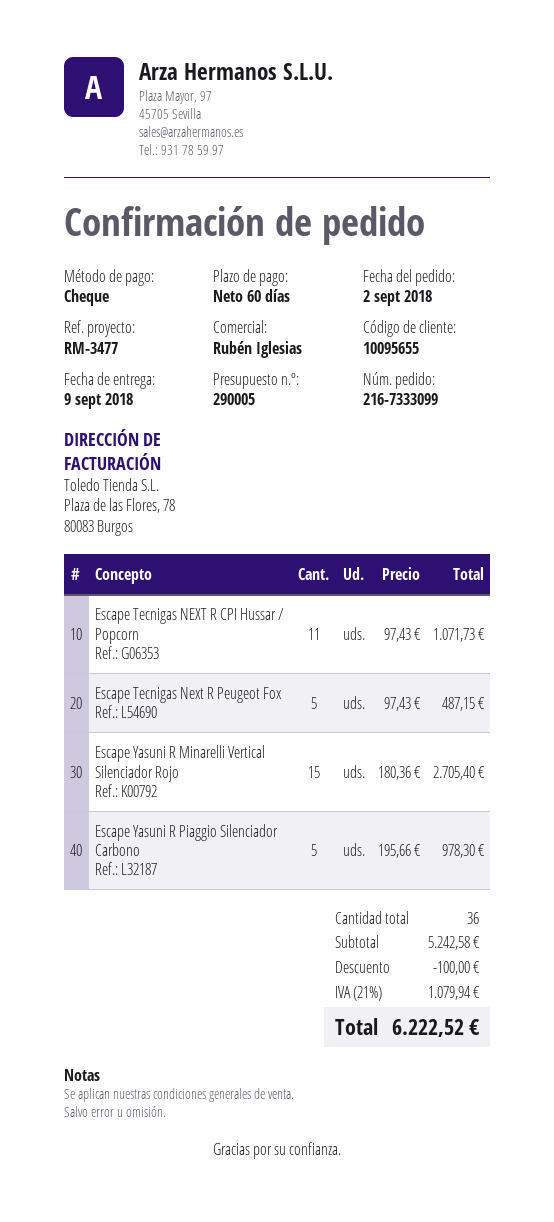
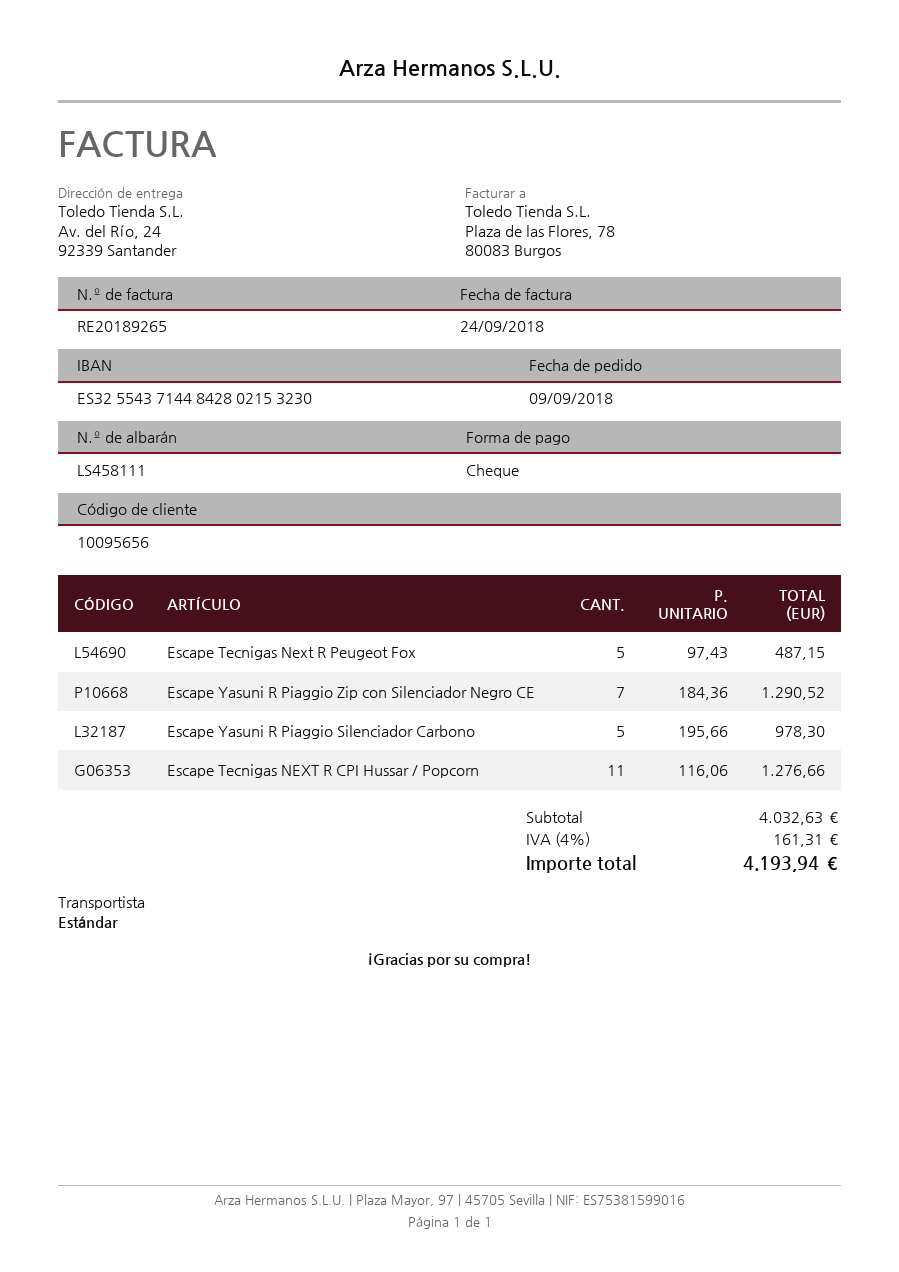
order date: 2018-09-02 -> 2018-09-09
customer number: 10095655 -> 10095656
Escape Tecnigas NEXT R CPI Hussar / Popcorn: 11 x 97.43 = 1071.73 -> 11 x 116.06 = 1276.66
Escape Yasuni R Minarelli Vertical Silenciador Rojo: 15 x 180.36 = 2705.40 -> none
Escape Yasuni R Piaggio Zip con Silenciador Negro CE: none -> 7 x 184.36 = 1290.52
subtotal: 5242.58 -> 4032.63
discount: 100.00 -> none
tax: 21% = 1079.94 -> 4% = 161.31
total: 6222.52 -> 4193.94

